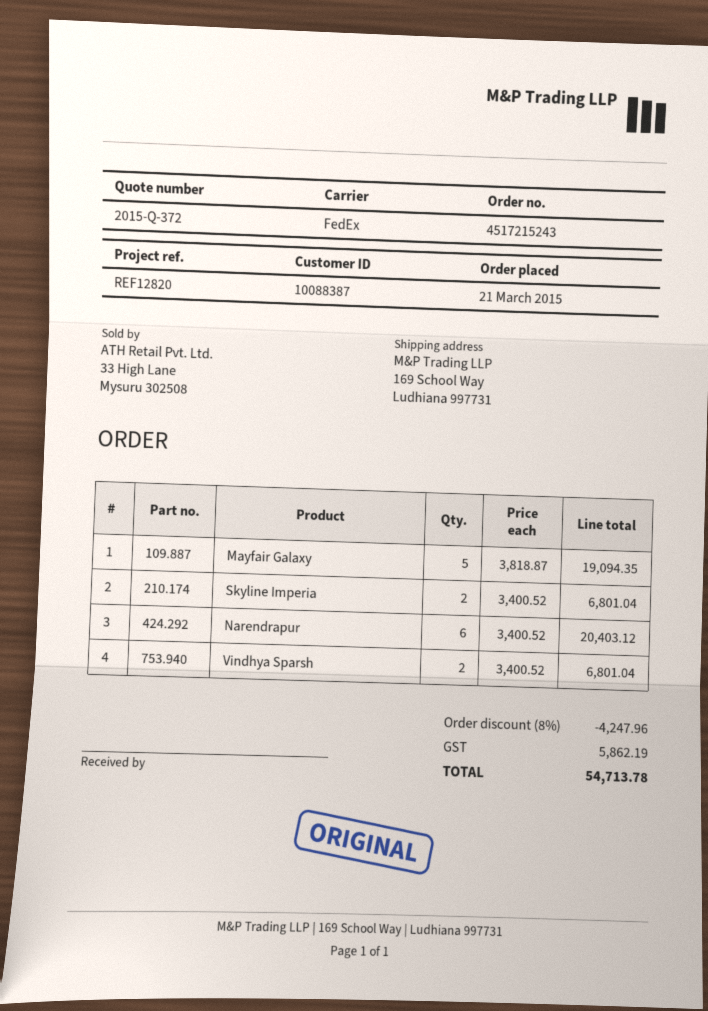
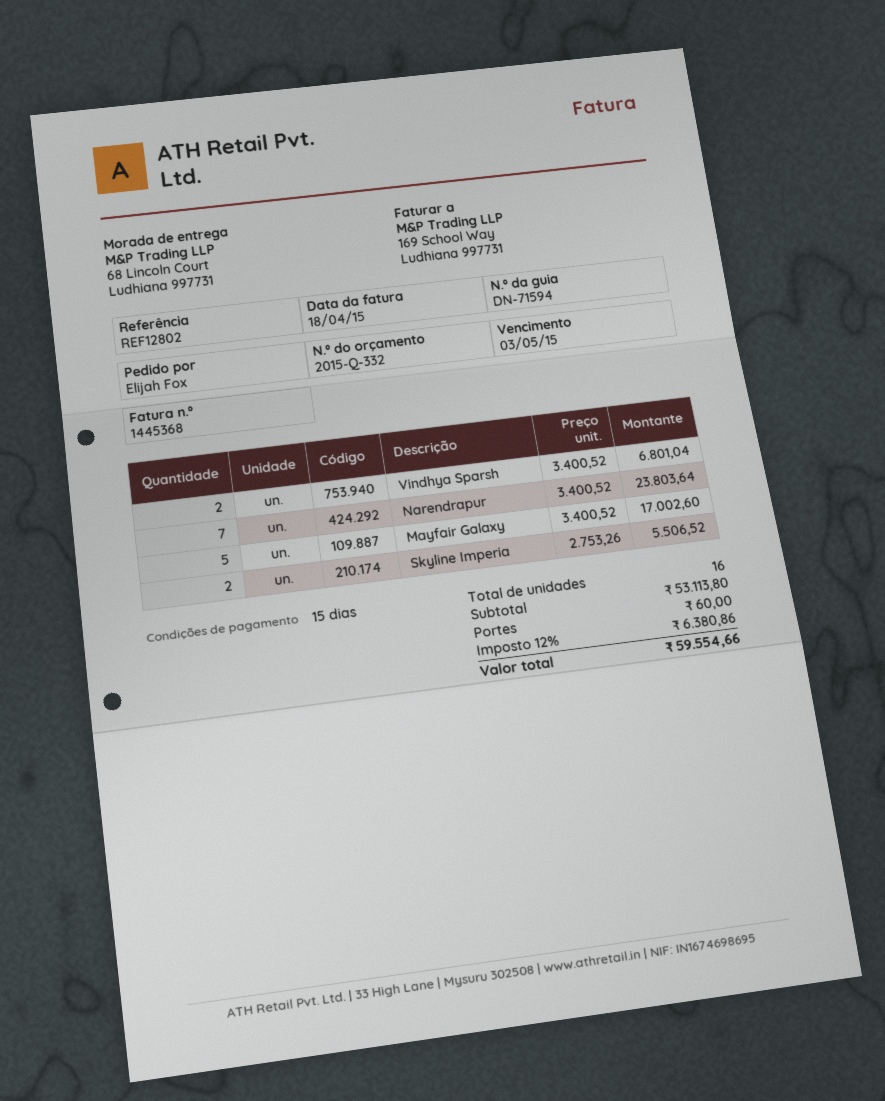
quote number: 2015-Q-372 -> 2015-Q-332
reference: REF12820 -> REF12802
ship to: 169 School Way, Ludhiana 997731 -> 68 Lincoln Court, Ludhiana 997731
Mayfair Galaxy: 5 x 3818.87 = 19094.35 -> 5 x 3400.52 = 17002.60
Skyline Imperia: 2 x 3400.52 = 6801.04 -> 2 x 2753.26 = 5506.52
Narendrapur: 6 x 3400.52 = 20403.12 -> 7 x 3400.52 = 23803.64
discount: 8% = 4247.96 -> none
shipping: none -> 60.00
tax: 5862.19 -> 6380.86
total: 54713.78 -> 59554.66

